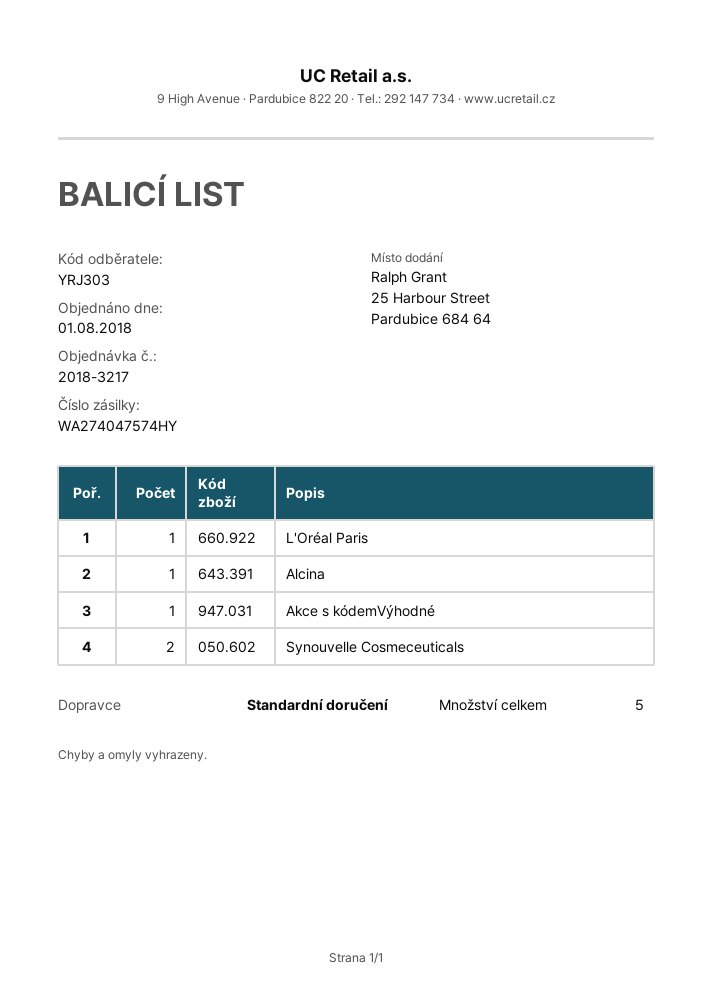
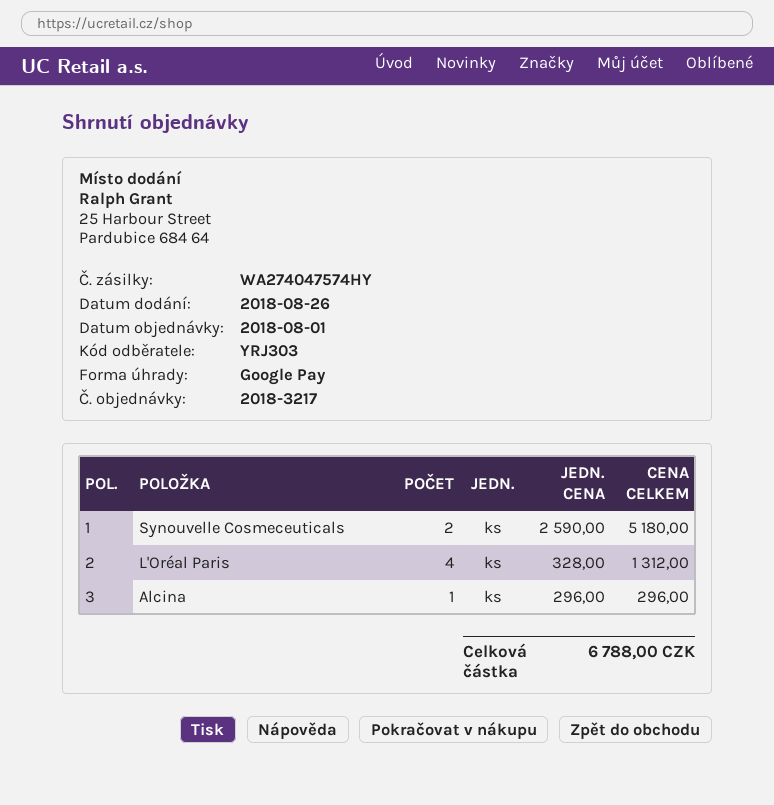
L'Oréal Paris: 1 -> 4
Akce s kódemVýhodné: 1 -> none

